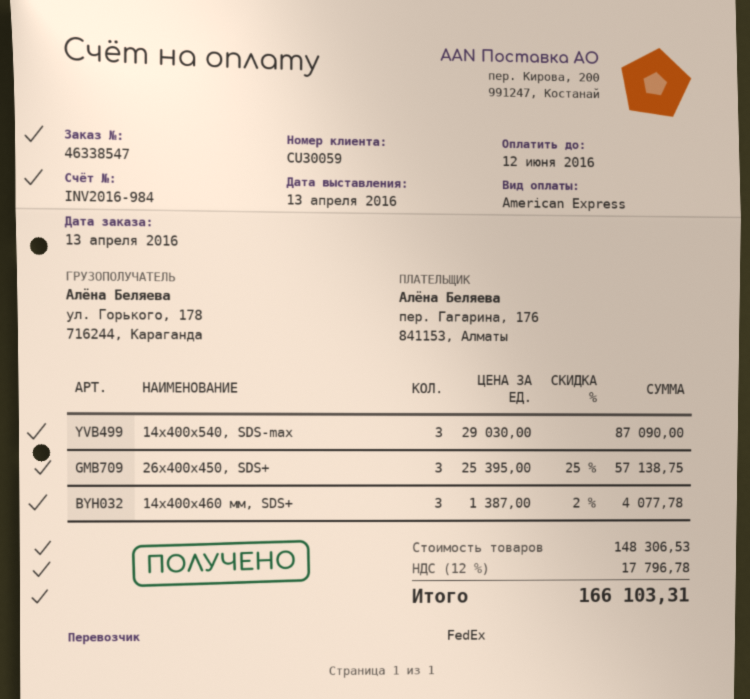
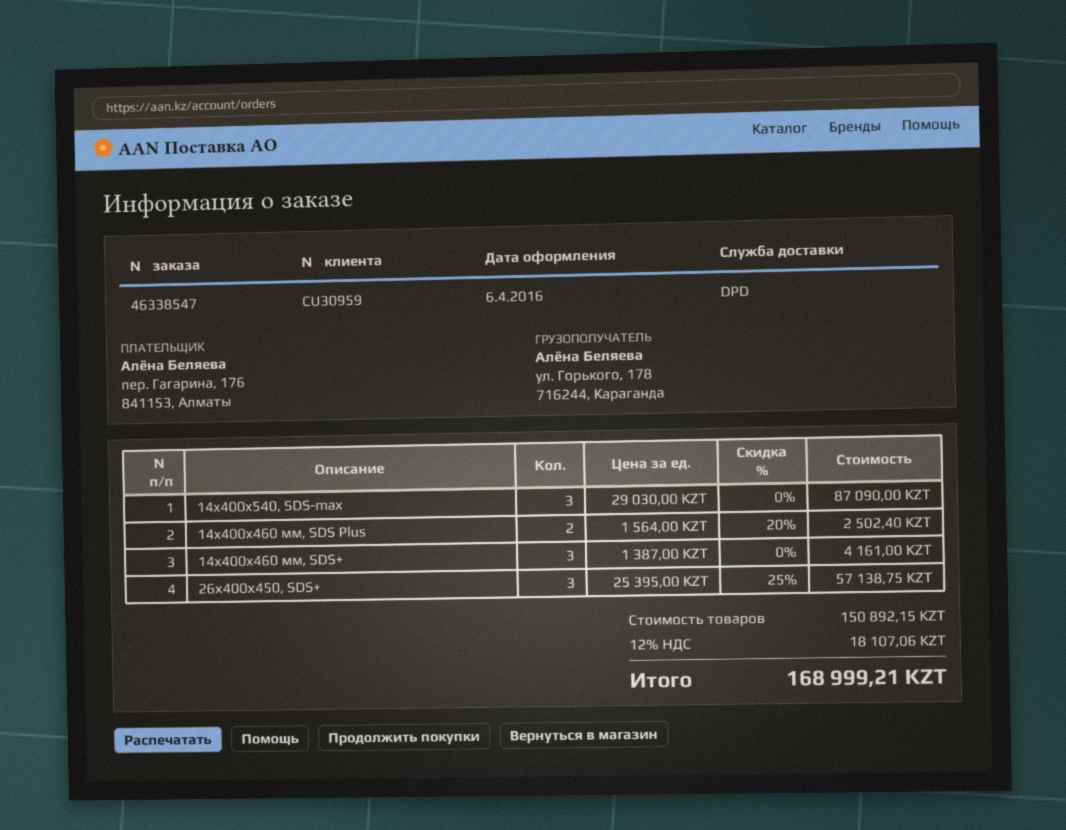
order date: 2016-04-13 -> 2016-04-06
customer number: CU30059 -> CU30959
shipping method: FedEx -> DPD
14x400x460 мм, SDS+: 3 x 1387.00 - 2% = 4077.78 -> 3 x 1387.00 = 4161.00
14x400x460 мм, SDS Plus: none -> 2 x 1564.00 - 20% = 2502.40
subtotal: 148306.53 -> 150892.15
tax: 12% = 17796.78 -> 12% = 18107.06
total: 166103.31 -> 168999.21

